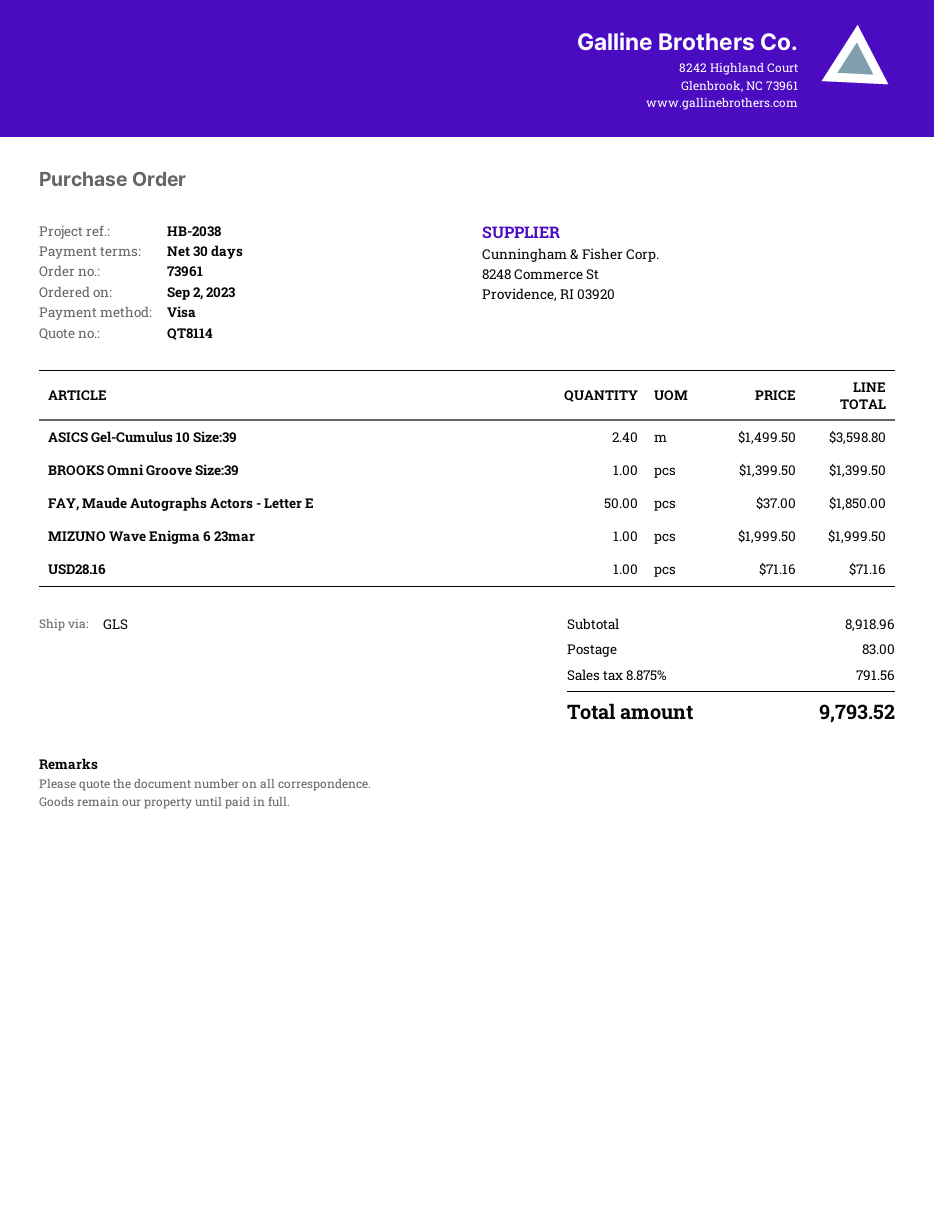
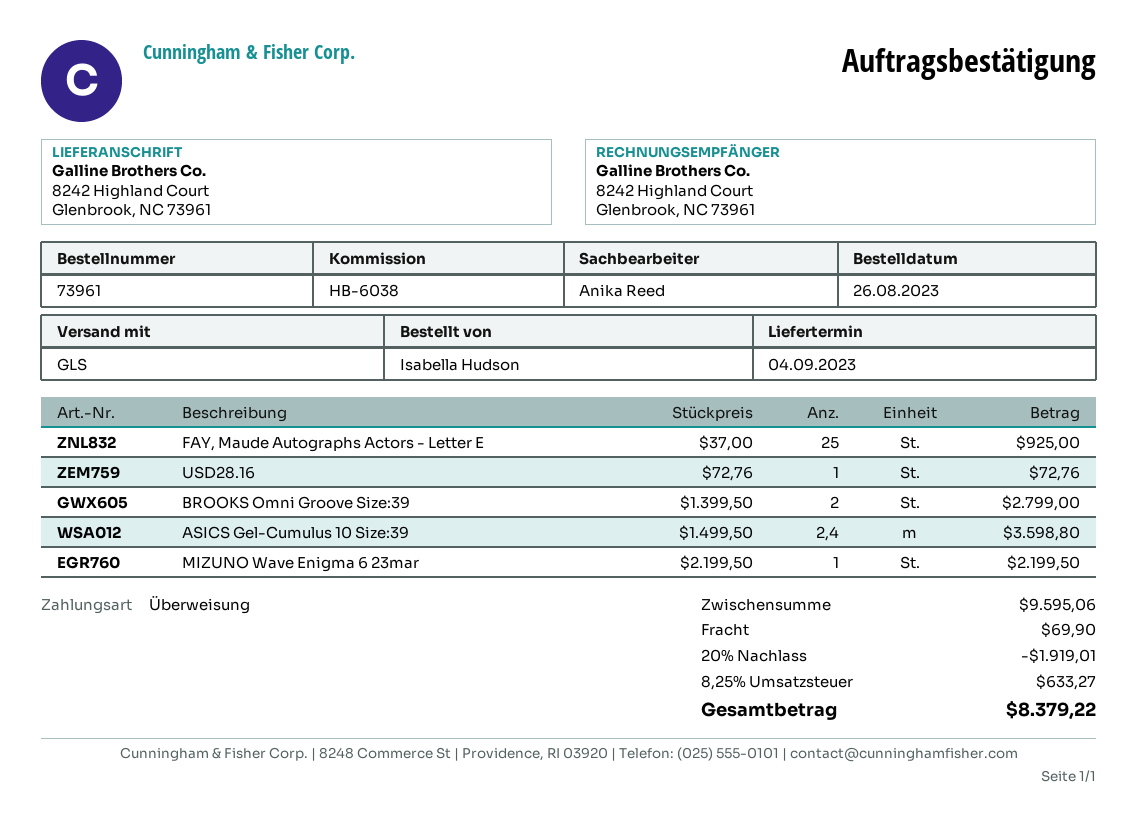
order date: 2023-09-02 -> 2023-08-26
reference: HB-2038 -> HB-6038
payment method: Visa -> bank transfer
BROOKS Omni Groove Size:39: 1 x 1399.50 = 1399.50 -> 2 x 1399.50 = 2799.00
FAY, Maude Autographs Actors - Letter E: 50 x 37.00 = 1850.00 -> 25 x 37.00 = 925.00
MIZUNO Wave Enigma 6 23mar: 1 x 1999.50 = 1999.50 -> 1 x 2199.50 = 2199.50
USD28.16: 1 x 71.16 = 71.16 -> 1 x 72.76 = 72.76
subtotal: 8918.96 -> 9595.06
discount: none -> 20% = 1919.01
shipping: 83.00 -> 69.90
tax: 8.875% = 791.56 -> 8.25% = 633.27
total: 9793.52 -> 8379.22

